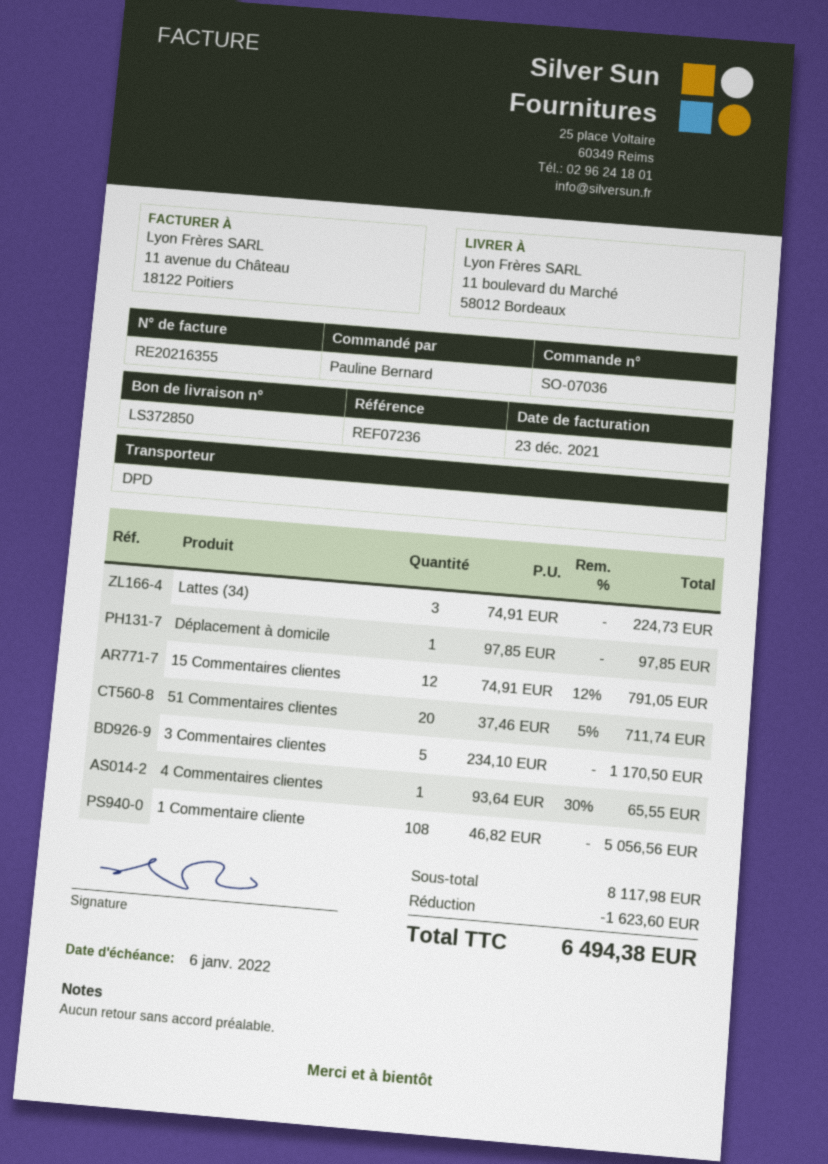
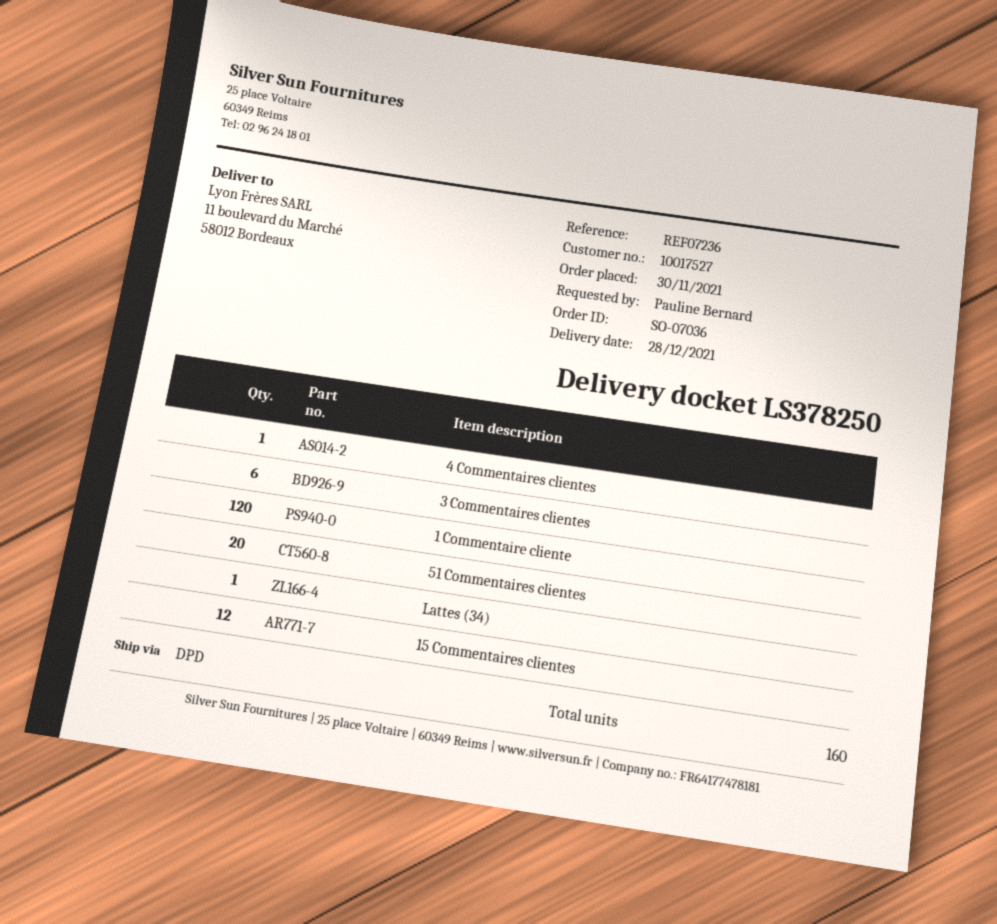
delivery note number: LS372850 -> LS378250
Lattes (34): 3 -> 1
Déplacement à domicile: 1 -> none
3 Commentaires clientes: 5 -> 6
1 Commentaire cliente: 108 -> 120

